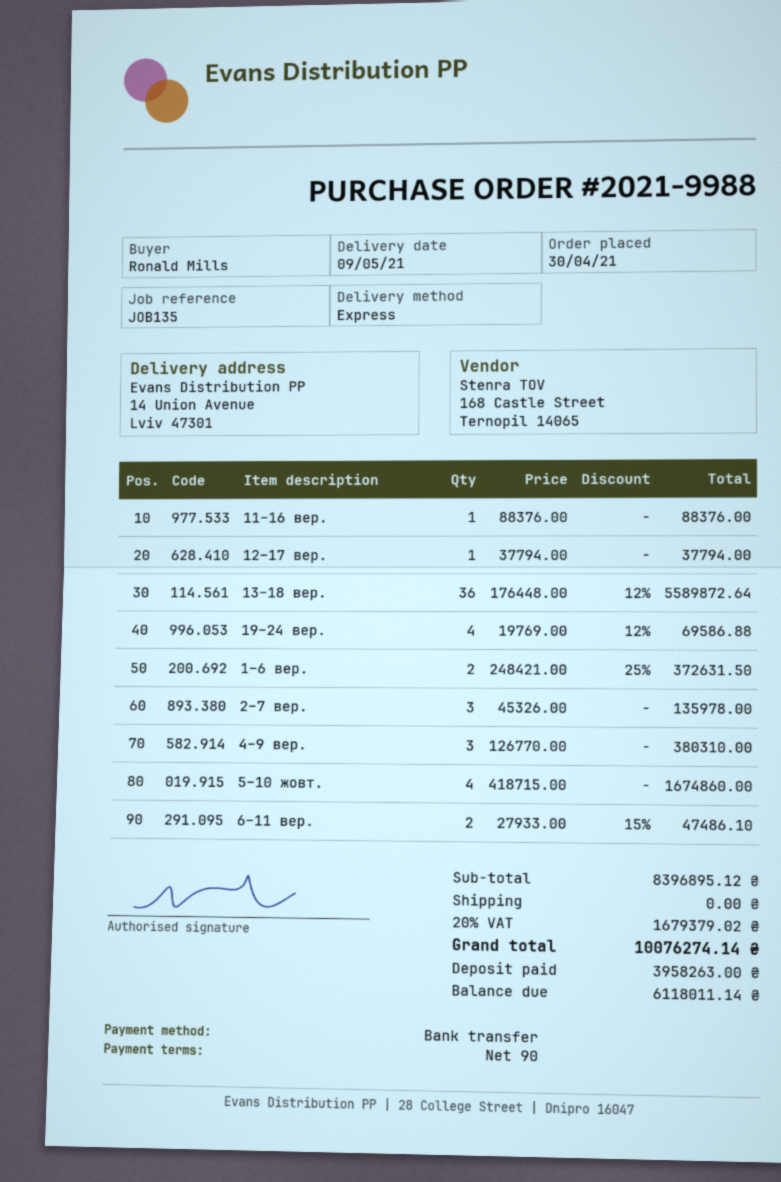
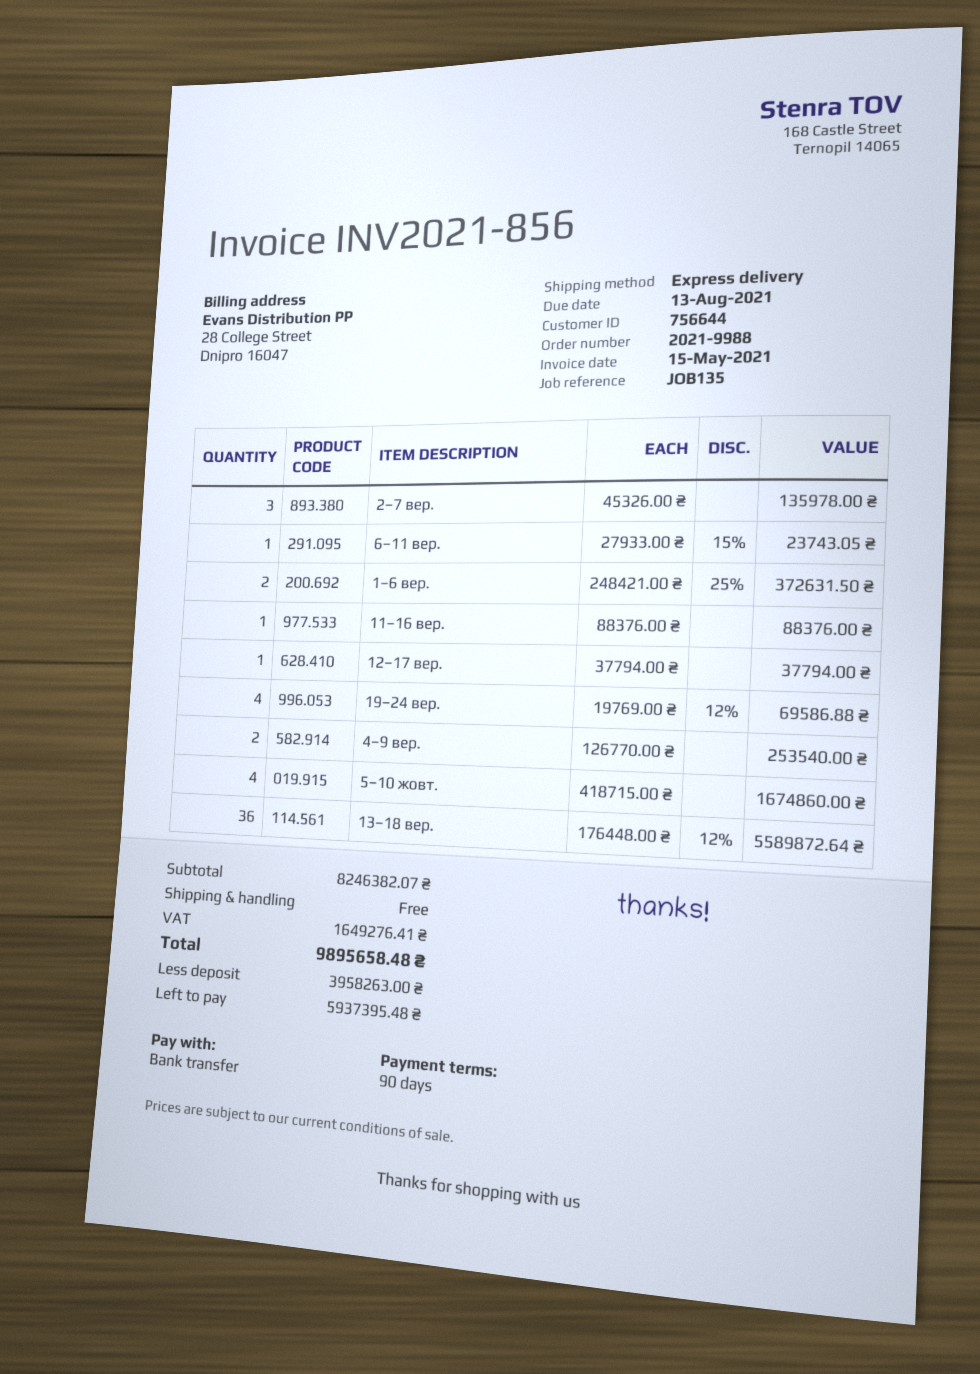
4–9 вер.: 3 x 126770.00 = 380310.00 -> 2 x 126770.00 = 253540.00
6–11 вер.: 2 x 27933.00 - 15% = 47486.10 -> 1 x 27933.00 - 15% = 23743.05
subtotal: 8396895.12 -> 8246382.07
tax: 1679379.02 -> 1649276.41
total: 10076274.14 -> 9895658.48
balance: 6118011.14 -> 5937395.48

